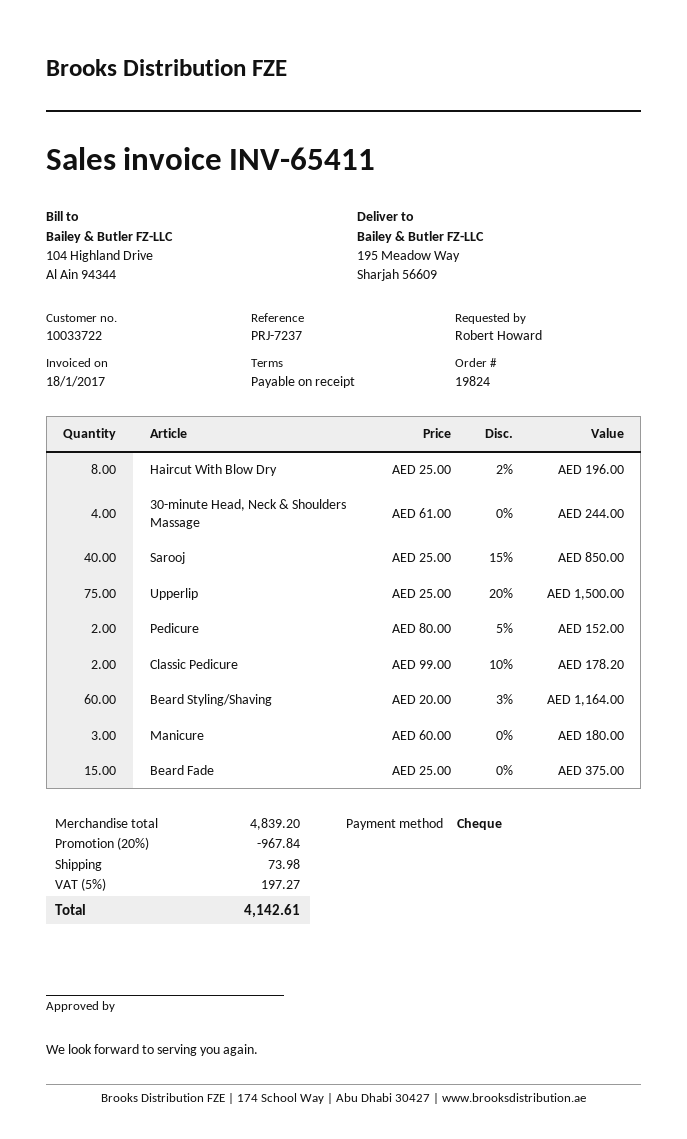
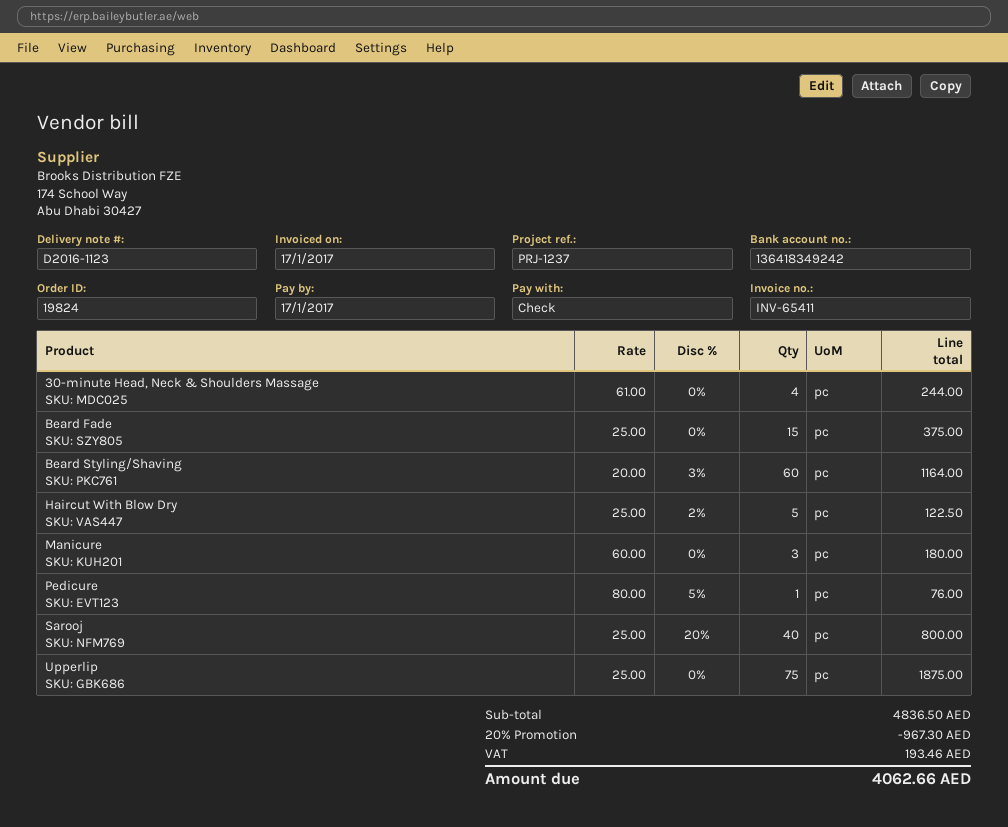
invoice date: 2017-01-18 -> 2017-01-17
reference: PRJ-7237 -> PRJ-1237
Haircut With Blow Dry: 8 x 25.00 - 2% = 196.00 -> 5 x 25.00 - 2% = 122.50
Sarooj: 40 x 25.00 - 15% = 850.00 -> 40 x 25.00 - 20% = 800.00
Upperlip: 75 x 25.00 - 20% = 1500.00 -> 75 x 25.00 = 1875.00
Pedicure: 2 x 80.00 - 5% = 152.00 -> 1 x 80.00 - 5% = 76.00
Classic Pedicure: 2 x 99.00 - 10% = 178.20 -> none
subtotal: 4839.20 -> 4836.50
discount: 20% = 967.84 -> 20% = 967.30
shipping: 73.98 -> none
tax: 197.27 -> 193.46
total: 4142.61 -> 4062.66

